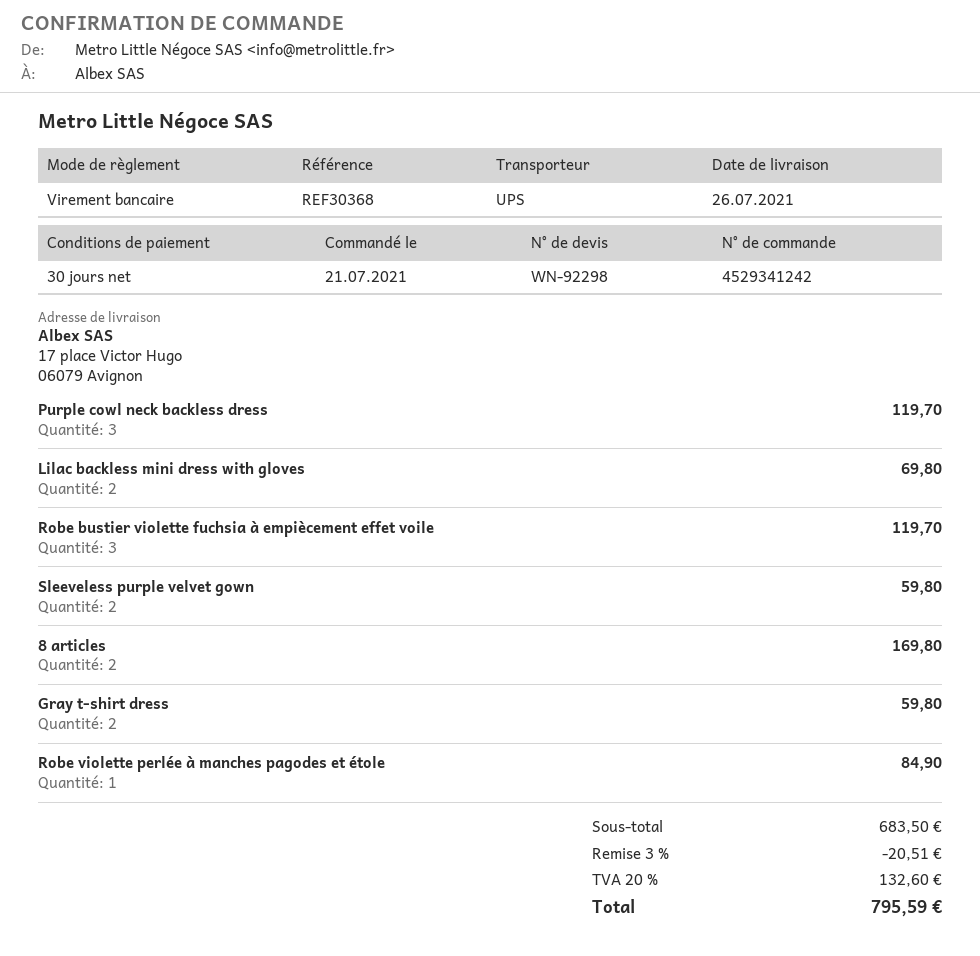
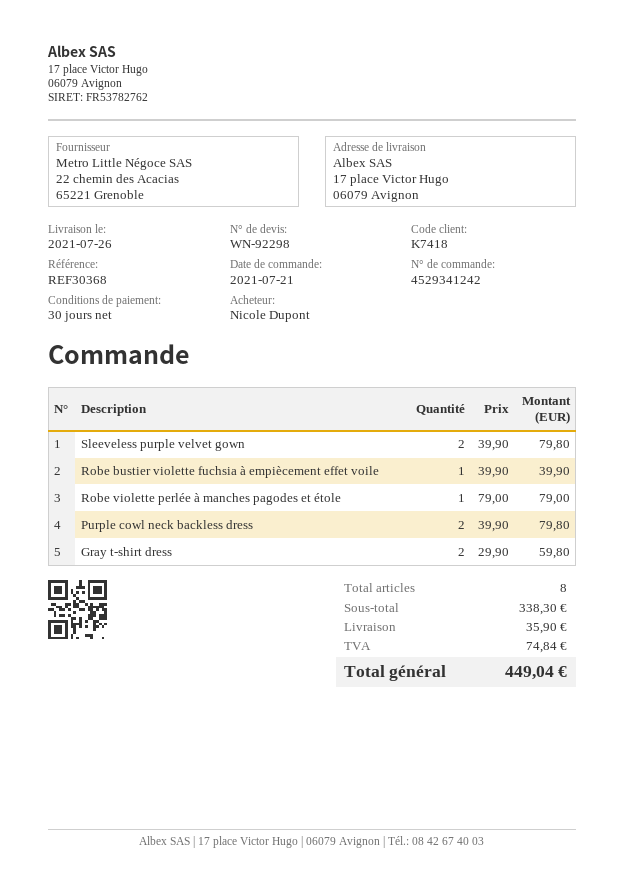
Purple cowl neck backless dress: 3 for 119.70 -> 2 for 79.80
Lilac backless mini dress with gloves: 2 for 69.80 -> none
Robe bustier violette fuchsia à empiècement effet voile: 3 for 119.70 -> 1 for 39.90
Sleeveless purple velvet gown: 2 for 59.80 -> 2 for 79.80
8 articles: 2 for 169.80 -> none
Robe violette perlée à manches pagodes et étole: 1 for 84.90 -> 1 for 79.00
subtotal: 683.50 -> 338.30
discount: 3% = 20.51 -> none
shipping: none -> 35.90
tax: 132.60 -> 74.84
total: 795.59 -> 449.04

